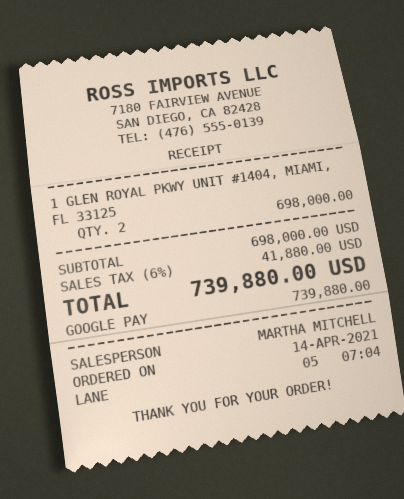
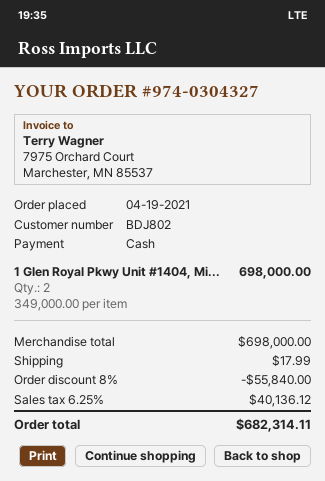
order date: 2021-04-14 -> 2021-04-19
payment method: Google Pay -> cash
discount: none -> 8% = 55840.00
shipping: none -> 17.99
tax: 6% = 41880.00 -> 6.25% = 40136.12
total: 739880.00 -> 682314.11

